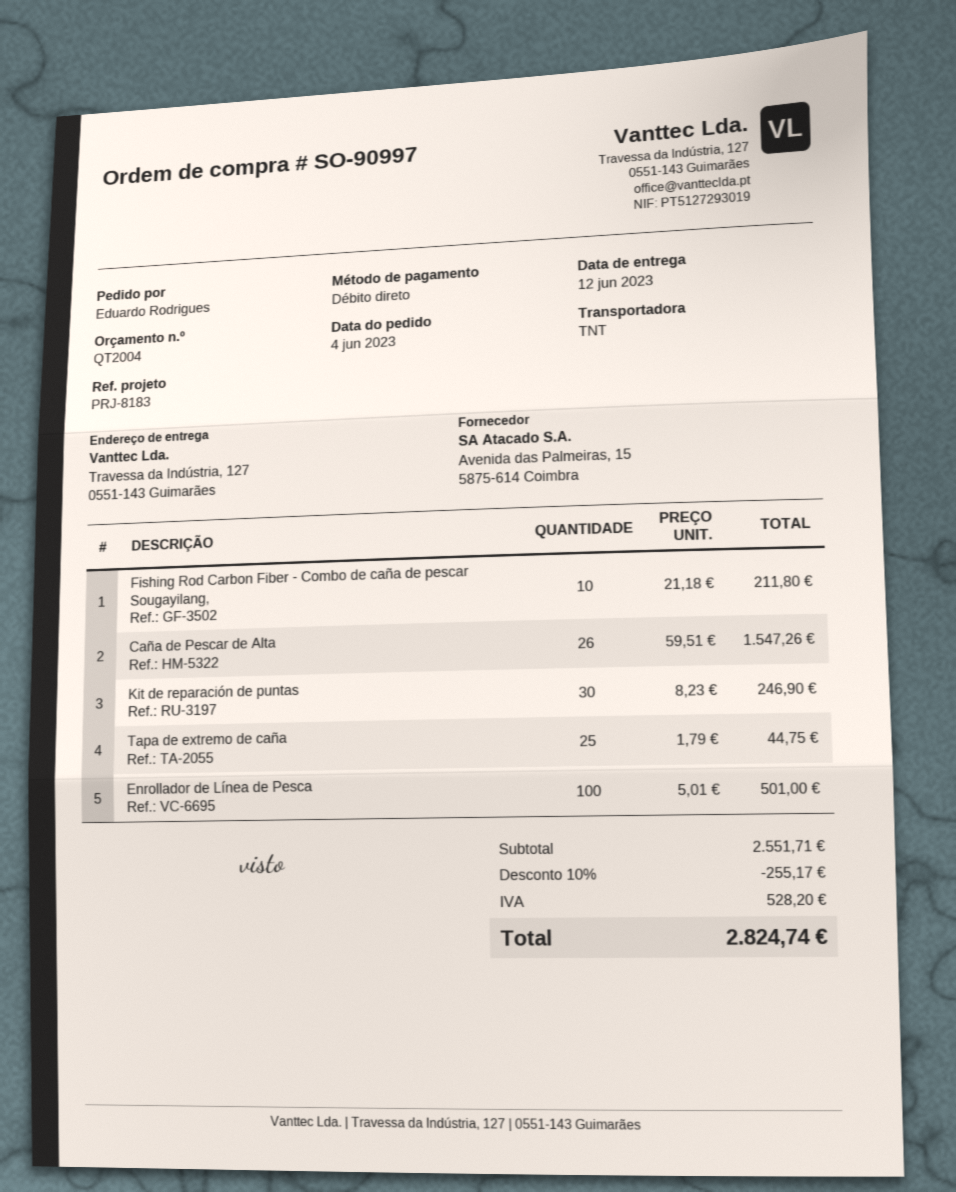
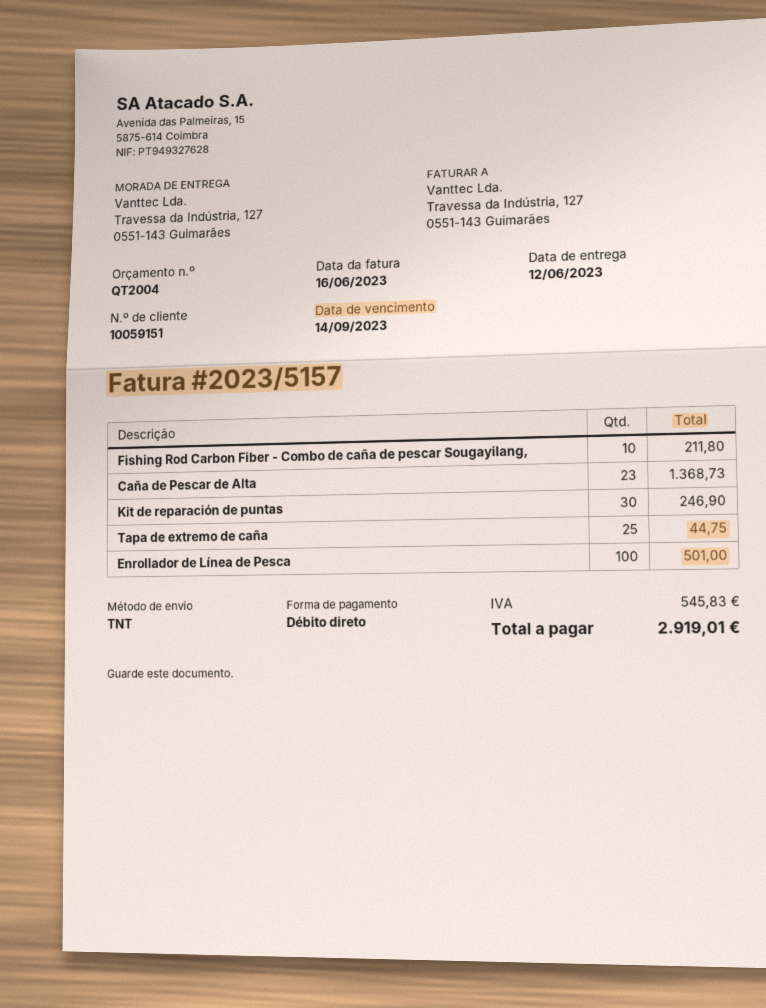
Caña de Pescar de Alta: 26 for 1547.26 -> 23 for 1368.73
discount: 10% = 255.17 -> none
tax: 528.20 -> 545.83
total: 2824.74 -> 2919.01

